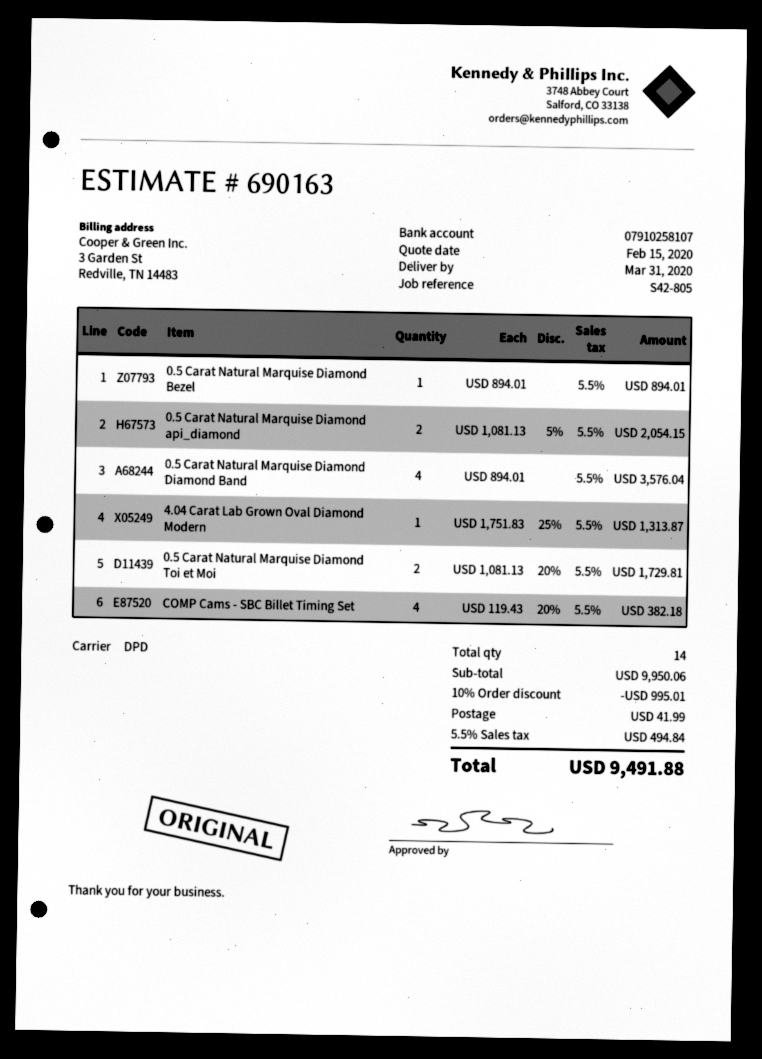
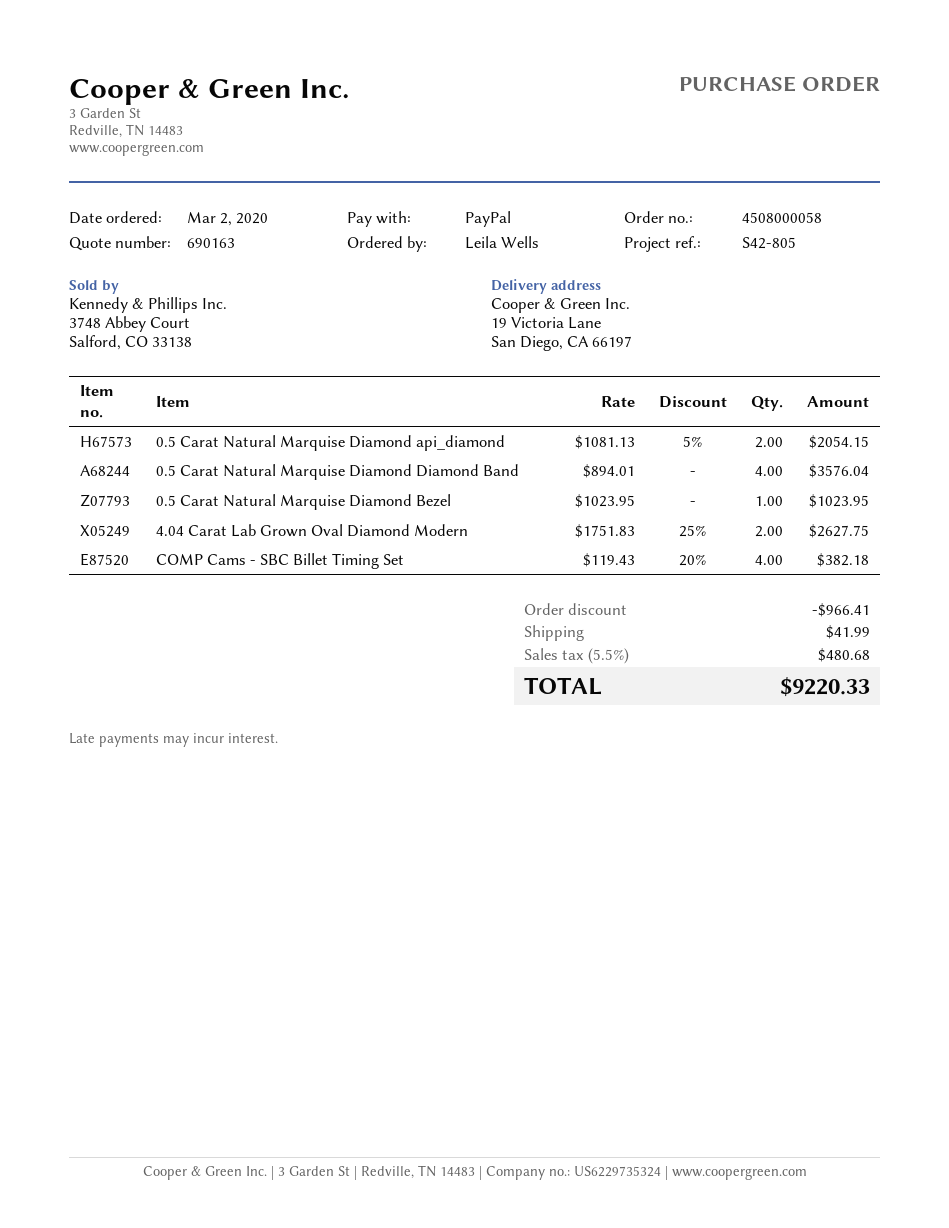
0.5 Carat Natural Marquise Diamond Bezel: 1 x 894.01 = 894.01 -> 1 x 1023.95 = 1023.95
4.04 Carat Lab Grown Oval Diamond Modern: 1 x 1751.83 - 25% = 1313.87 -> 2 x 1751.83 - 25% = 2627.75
0.5 Carat Natural Marquise Diamond Toi et Moi: 2 x 1081.13 - 20% = 1729.81 -> none
discount: 995.01 -> 966.41
tax: 5.5% = 494.84 -> 5.5% = 480.68
total: 9491.88 -> 9220.33

